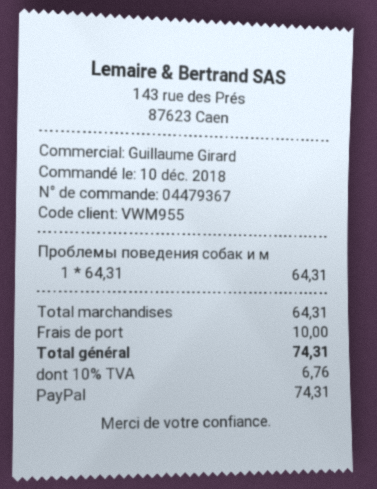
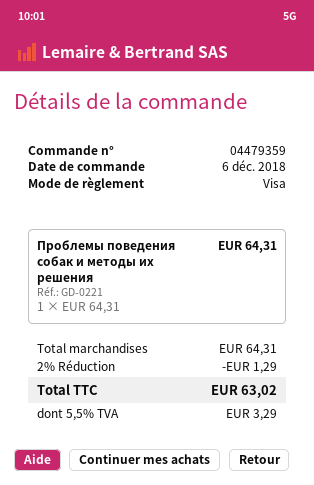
order number: 04479367 -> 04479359
order date: 2018-12-10 -> 2018-12-06
payment method: PayPal -> Visa
discount: none -> 2% = 1.29
shipping: 10.00 -> none
tax: 10% = 6.76 -> 5.5% = 3.29
total: 74.31 -> 63.02

